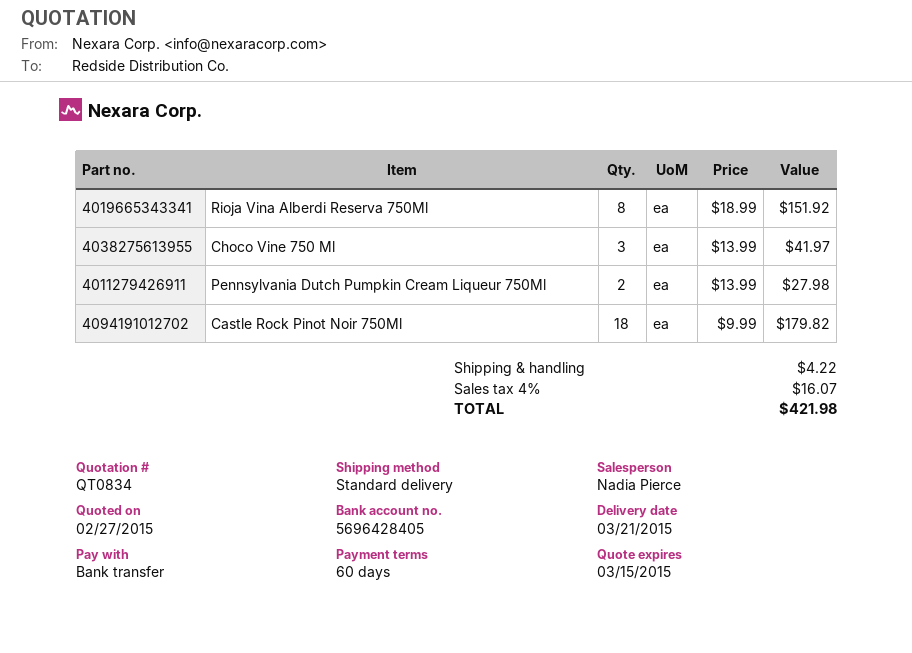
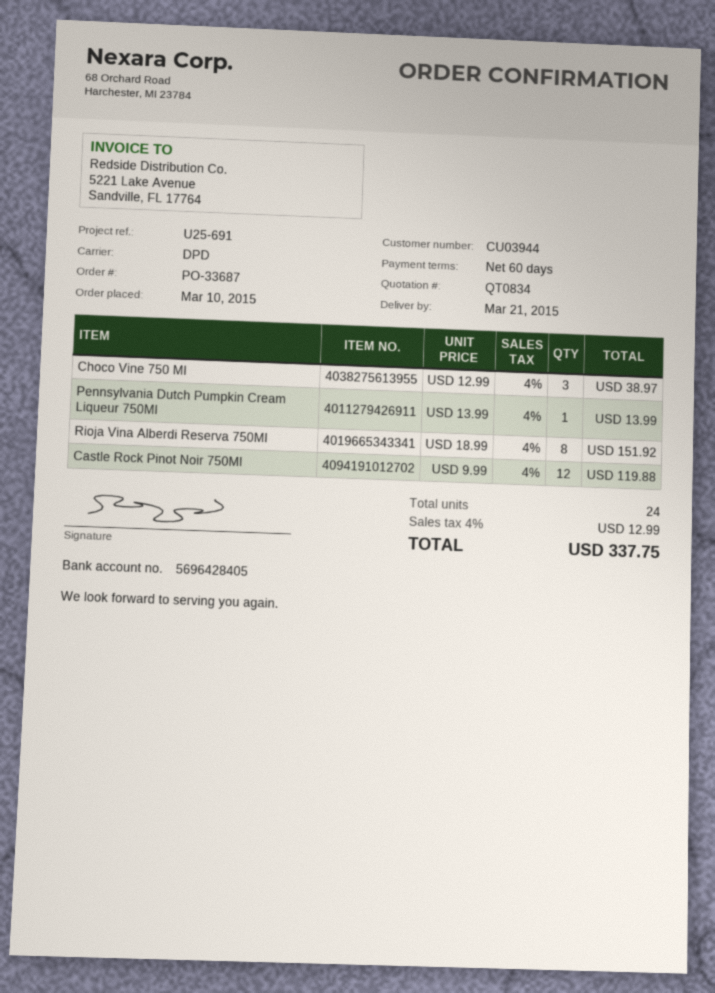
shipping method: standard -> DPD
Choco Vine 750 Ml: 3 x 13.99 = 41.97 -> 3 x 12.99 = 38.97
Pennsylvania Dutch Pumpkin Cream Liqueur 750Ml: 2 x 13.99 = 27.98 -> 1 x 13.99 = 13.99
Castle Rock Pinot Noir 750Ml: 18 x 9.99 = 179.82 -> 12 x 9.99 = 119.88
shipping: 4.22 -> none
tax: 4% = 16.07 -> 4% = 12.99
total: 421.98 -> 337.75

